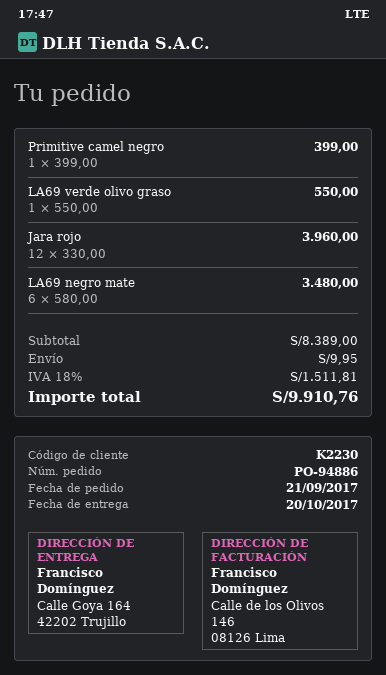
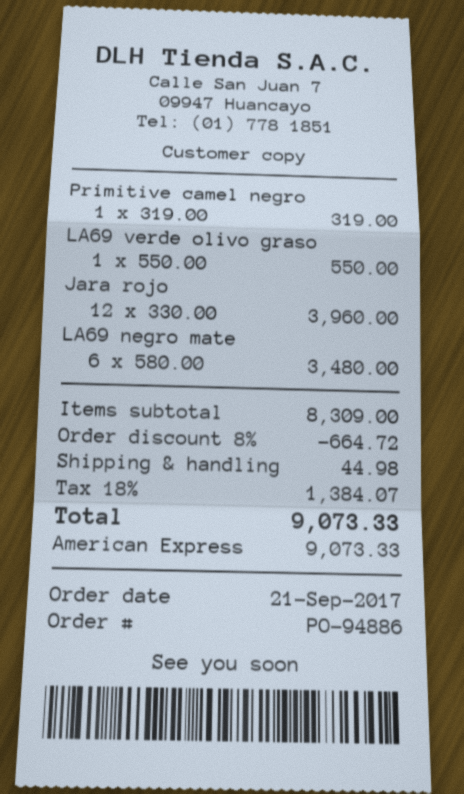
Primitive camel negro: 1 x 399.00 = 399.00 -> 1 x 319.00 = 319.00
subtotal: 8389.00 -> 8309.00
discount: none -> 8% = 664.72
shipping: 9.95 -> 44.98
tax: 18% = 1511.81 -> 18% = 1384.07
total: 9910.76 -> 9073.33

